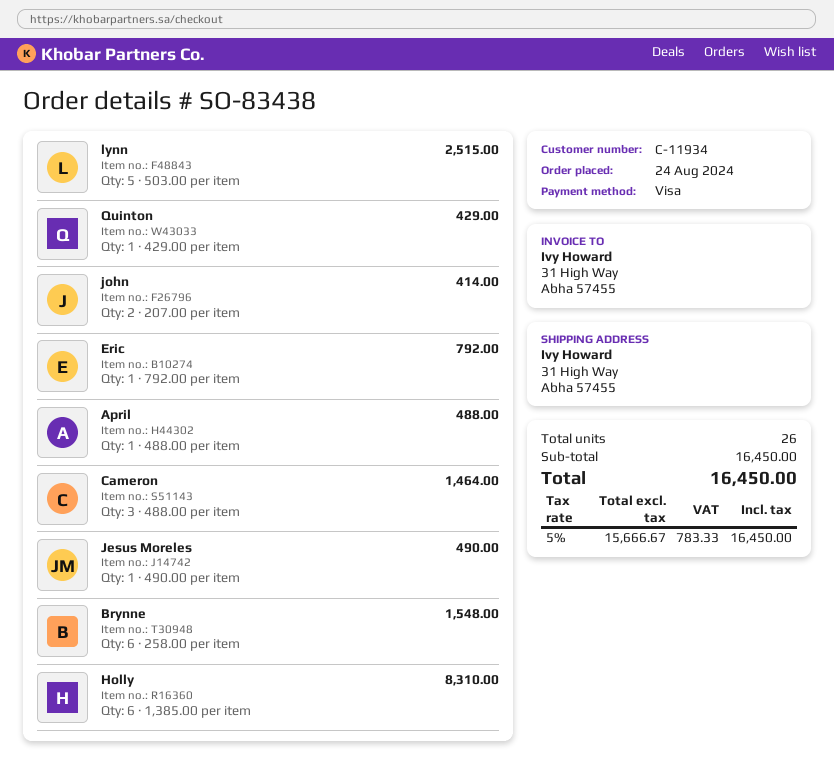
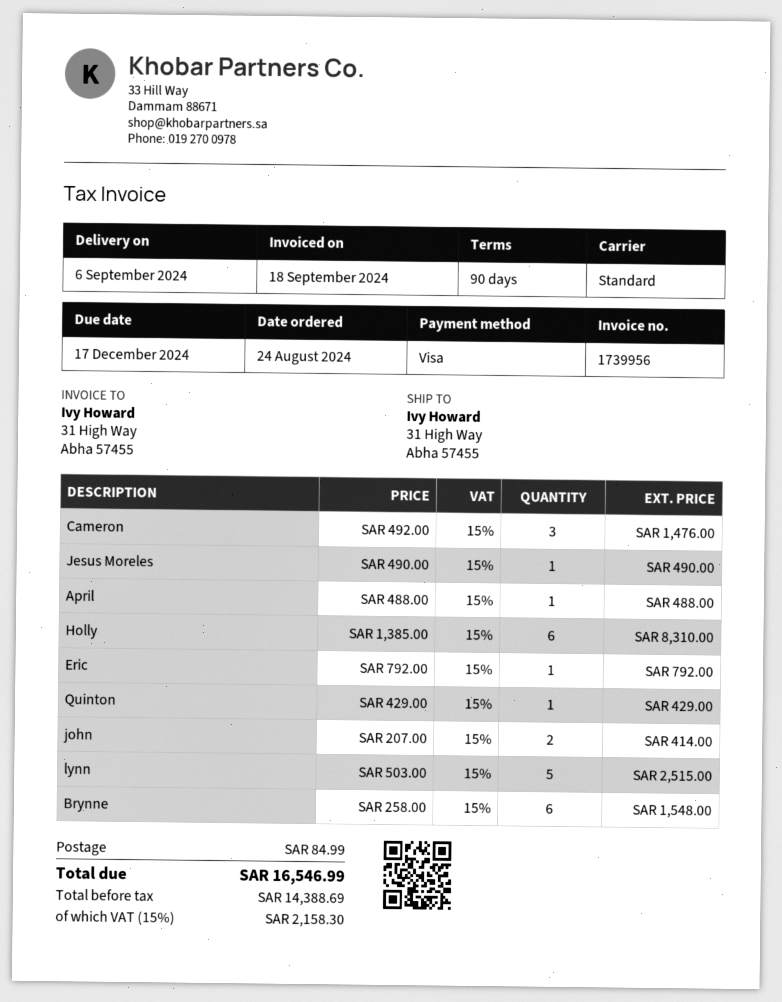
Cameron: 3 x 488.00 = 1464.00 -> 3 x 492.00 = 1476.00
shipping: none -> 84.99
net: 15666.67 -> 14388.69
tax: 5% = 783.33 -> 15% = 2158.30
total: 16450.00 -> 16546.99

